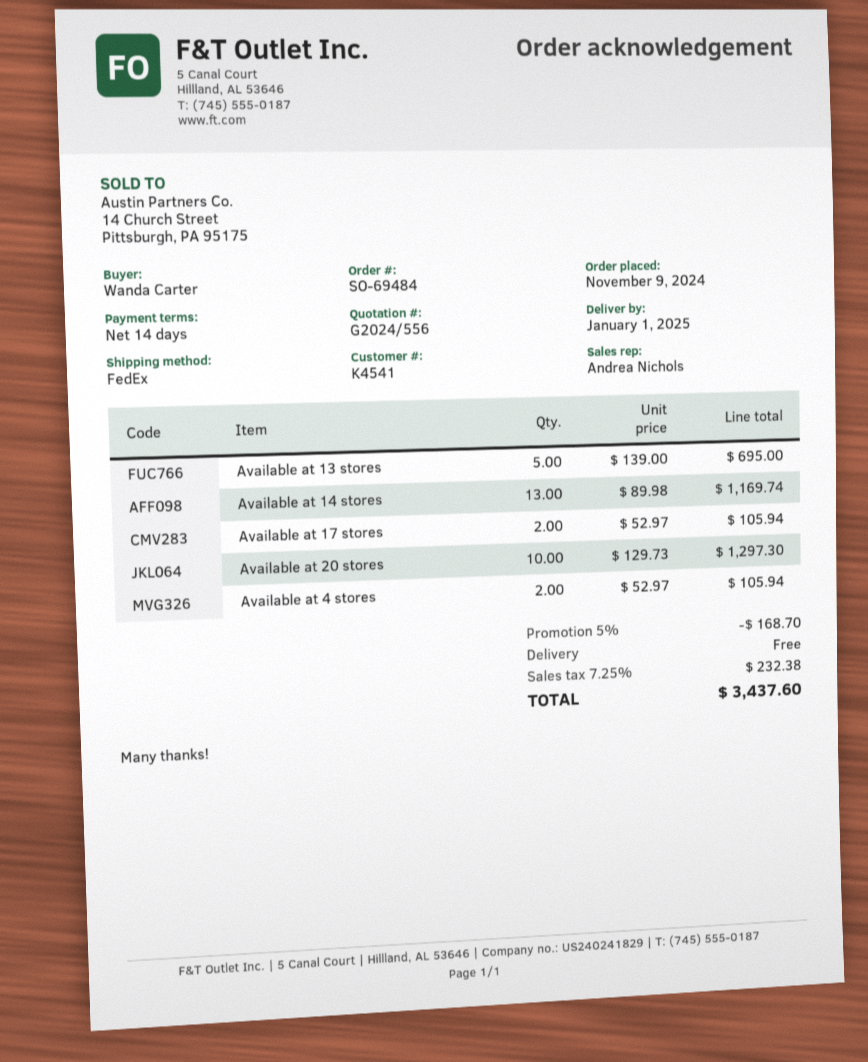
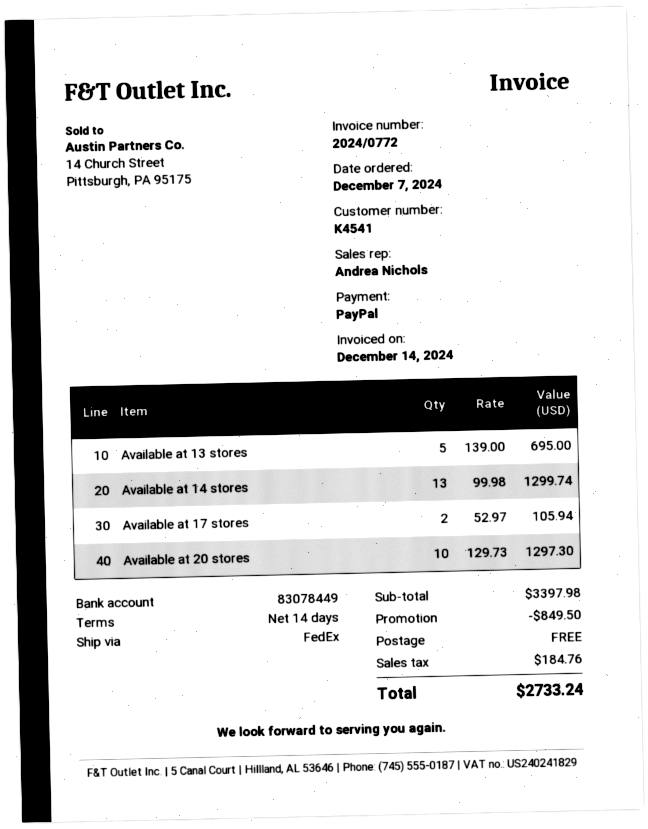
order date: 2024-11-09 -> 2024-12-07
Available at 14 stores: 13 x 89.98 = 1169.74 -> 13 x 99.98 = 1299.74
Available at 4 stores: 2 x 52.97 = 105.94 -> none
discount: 168.70 -> 849.50
tax: 232.38 -> 184.76
total: 3437.60 -> 2733.24

